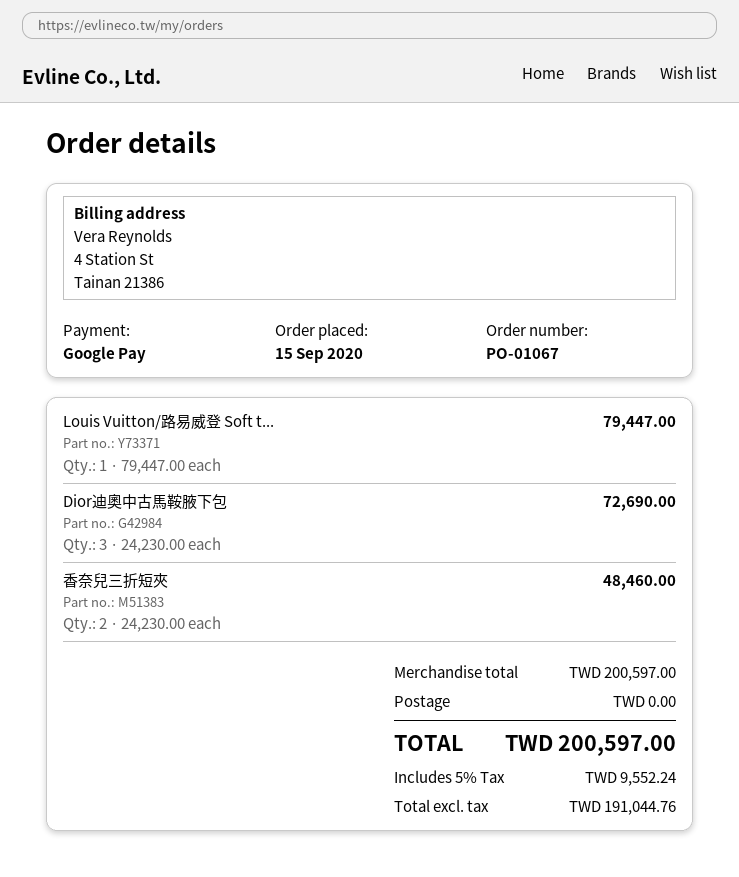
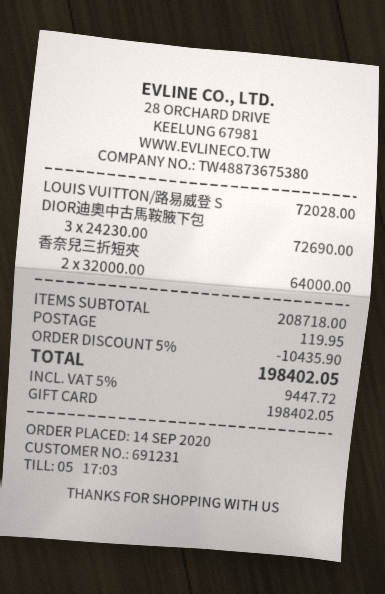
order date: 2020-09-15 -> 2020-09-14
payment method: Google Pay -> gift card
Louis Vuitton/路易威登 Soft t...: 1 x 79447.00 = 79447.00 -> 1 x 72028.00 = 72028.00
香奈兒三折短夾: 2 x 24230.00 = 48460.00 -> 2 x 32000.00 = 64000.00
subtotal: 200597.00 -> 208718.00
discount: none -> 5% = 10435.90
shipping: 0.00 -> 119.95
tax: 5% = 9552.24 -> 5% = 9447.72
total: 200597.00 -> 198402.05

